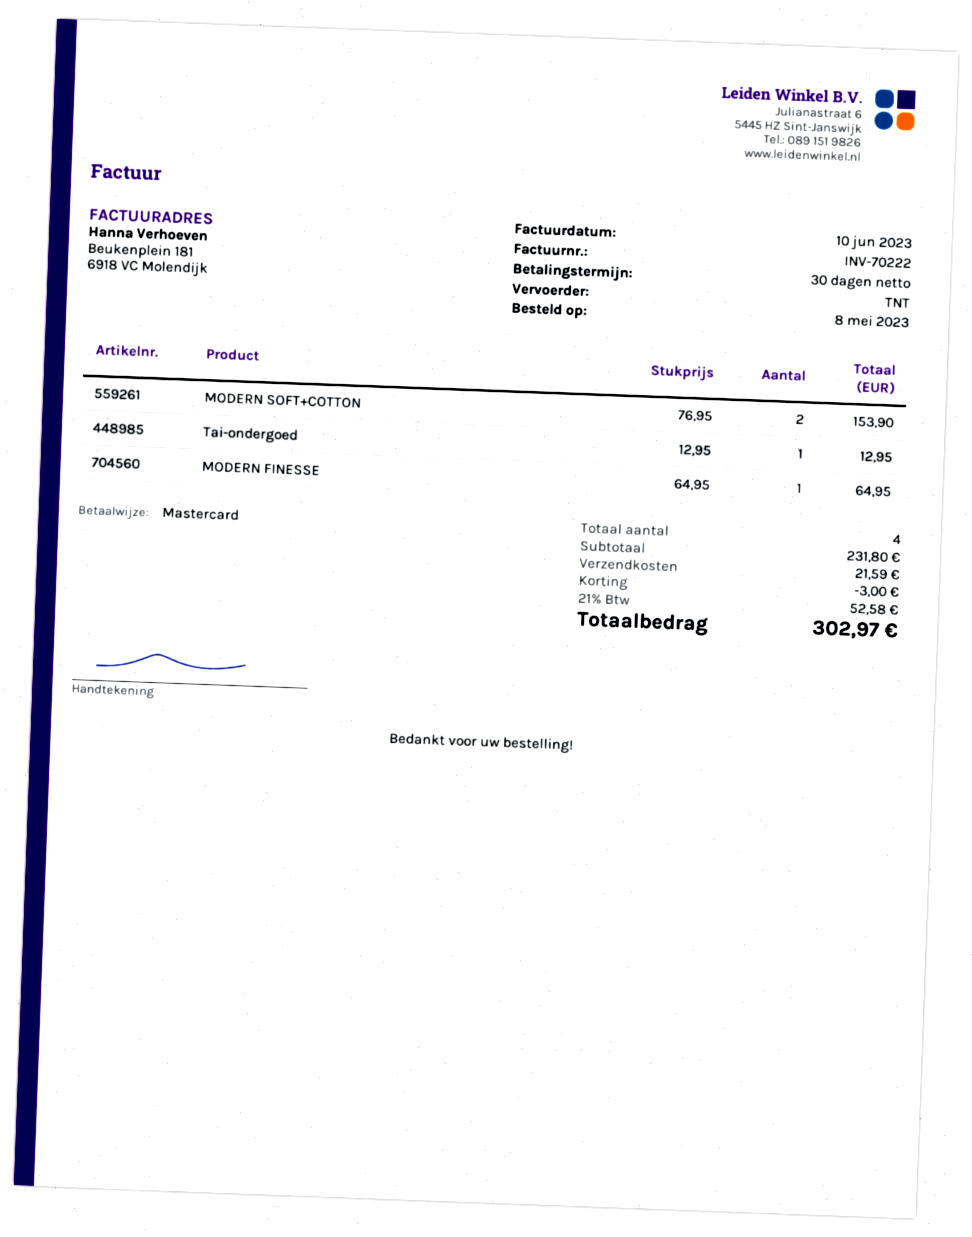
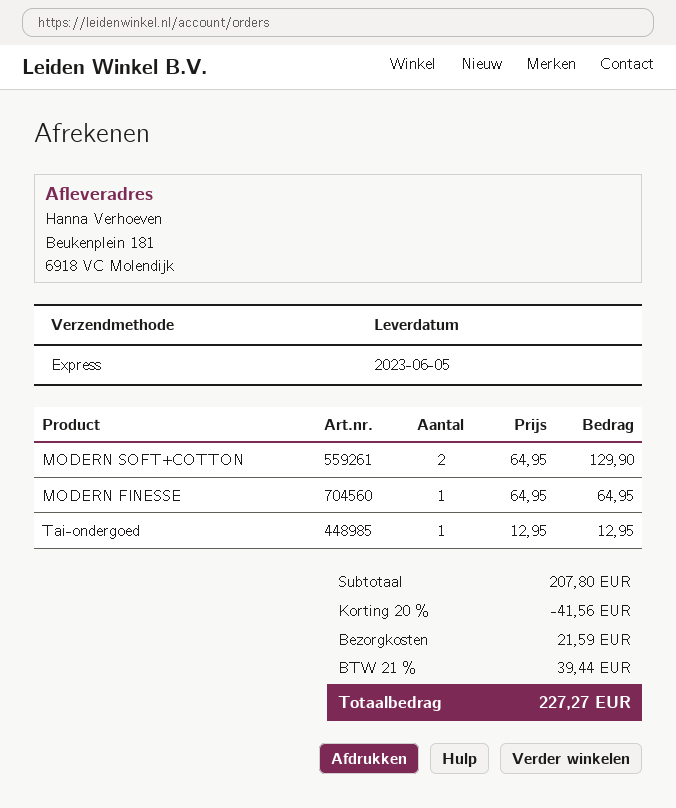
shipping method: TNT -> express
MODERN SOFT+COTTON: 2 x 76.95 = 153.90 -> 2 x 64.95 = 129.90
subtotal: 231.80 -> 207.80
discount: 3.00 -> 41.56
tax: 21% = 52.58 -> 21% = 39.44
total: 302.97 -> 227.27

